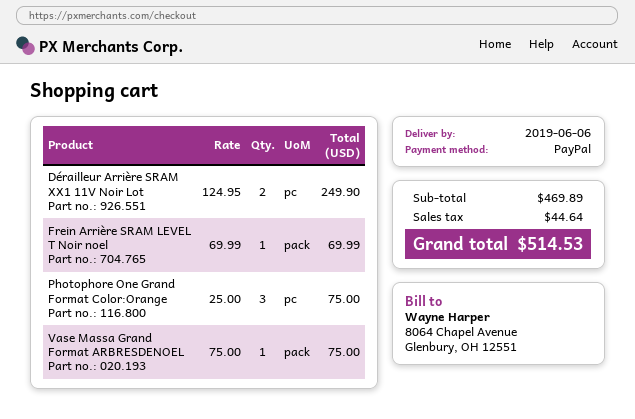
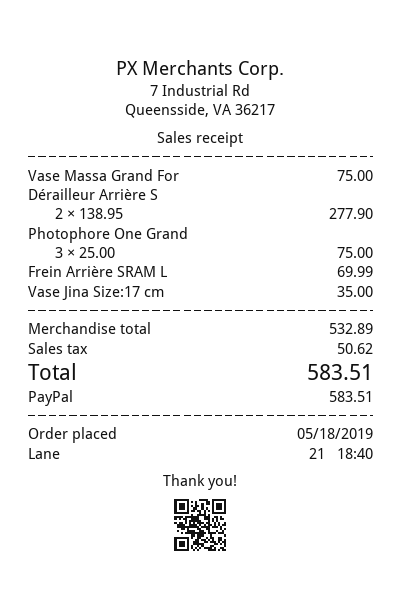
Dérailleur Arrière SRAM XX1 11V Noir Lot: 2 x 124.95 = 249.90 -> 2 x 138.95 = 277.90
Vase Jina Size:17 cm: none -> 1 x 35.00 = 35.00
subtotal: 469.89 -> 532.89
tax: 44.64 -> 50.62
total: 514.53 -> 583.51

